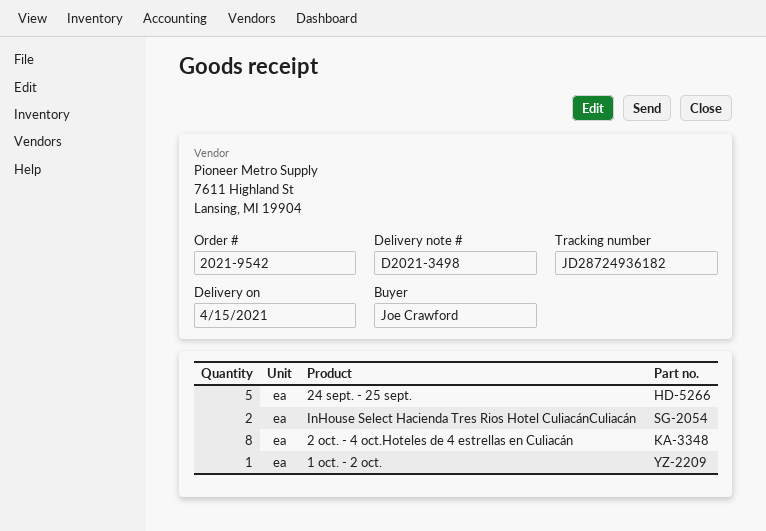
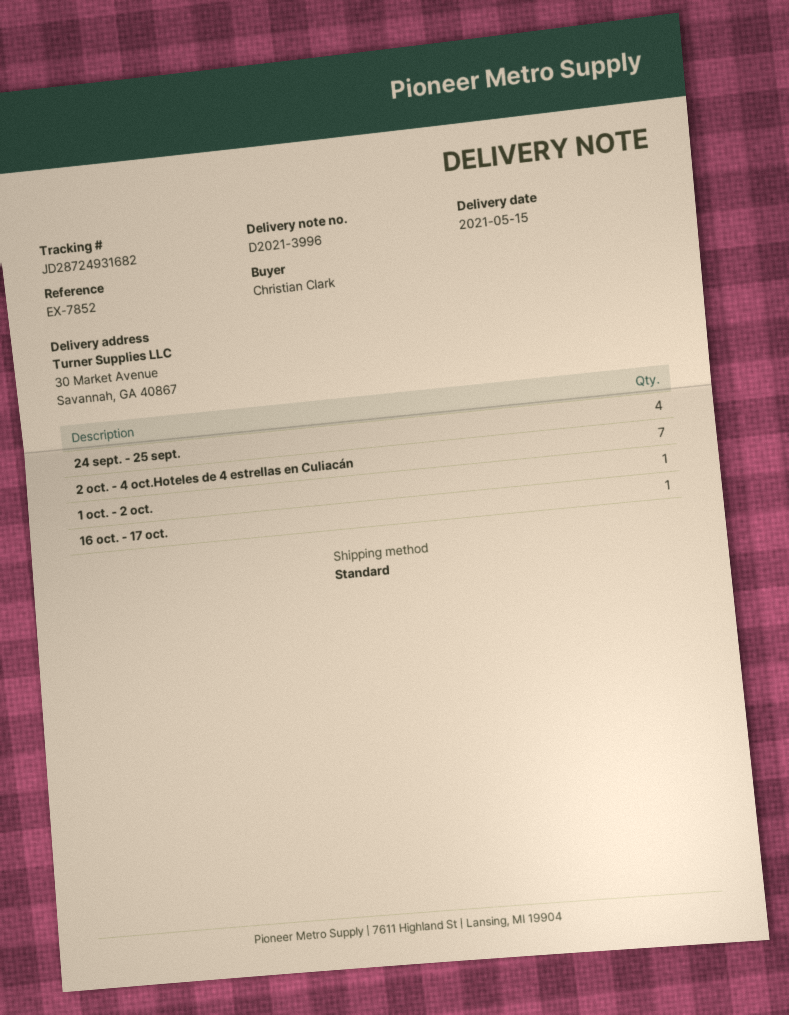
delivery note number: D2021-3498 -> D2021-3996
delivery date: 2021-04-15 -> 2021-05-15
ordered by: Joe Crawford -> Christian Clark
tracking number: JD28724936182 -> JD28724931682
24 sept. - 25 sept.: 5 -> 4
InHouse Select Hacienda Tres Rios Hotel CuliacánCuliacán: 2 -> none
2 oct. - 4 oct.Hoteles de 4 estrellas en Culiacán: 8 -> 7
16 oct. - 17 oct.: none -> 1

